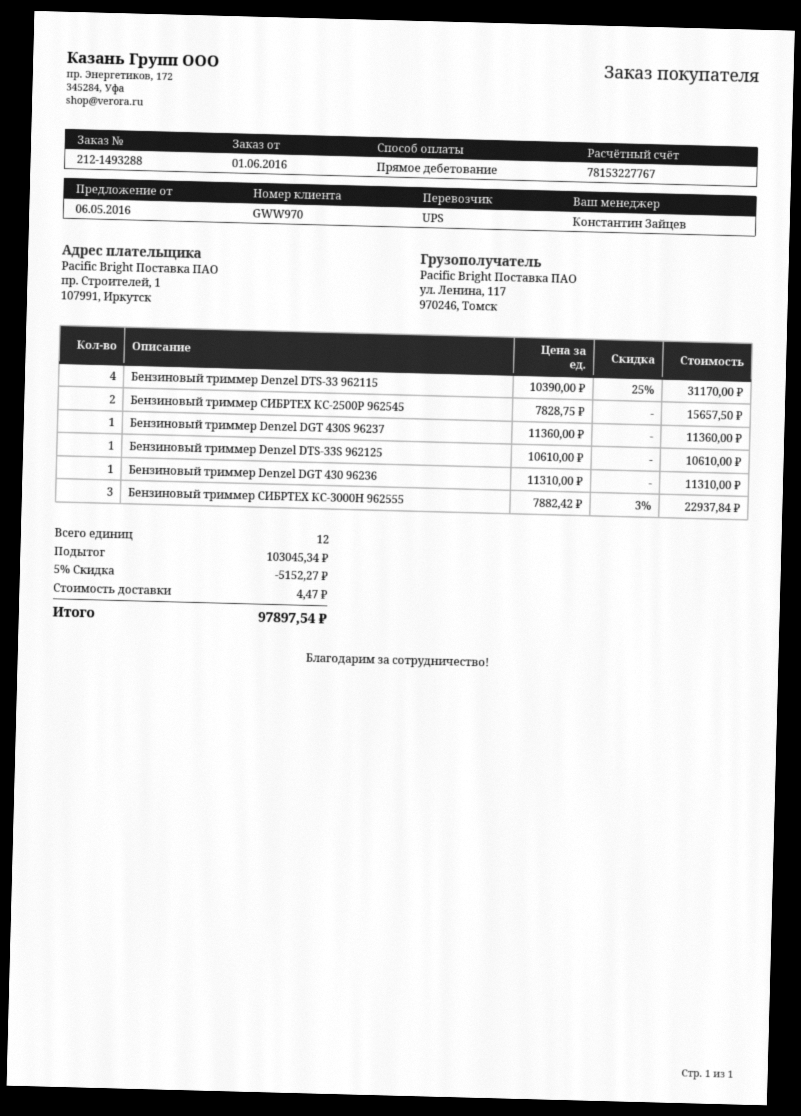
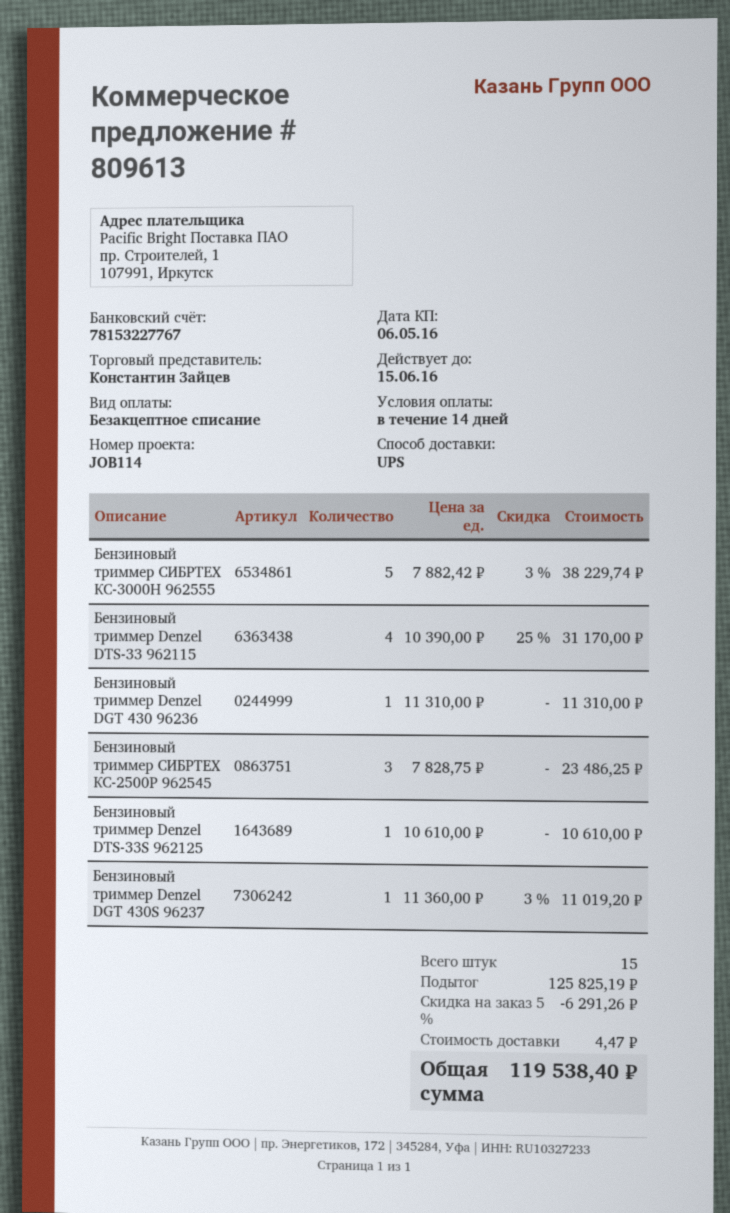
Бензиновый триммер СИБРТЕХ КС-2500Р 962545: 2 x 7828.75 = 15657.50 -> 3 x 7828.75 = 23486.25
Бензиновый триммер Denzel DGT 430S 96237: 1 x 11360.00 = 11360.00 -> 1 x 11360.00 - 3% = 11019.20
Бензиновый триммер СИБРТЕХ КС-3000Н 962555: 3 x 7882.42 - 3% = 22937.84 -> 5 x 7882.42 - 3% = 38229.74
total quantity: 12 -> 15
subtotal: 103045.34 -> 125825.19
discount: 5% = 5152.27 -> 5% = 6291.26
total: 97897.54 -> 119538.40

